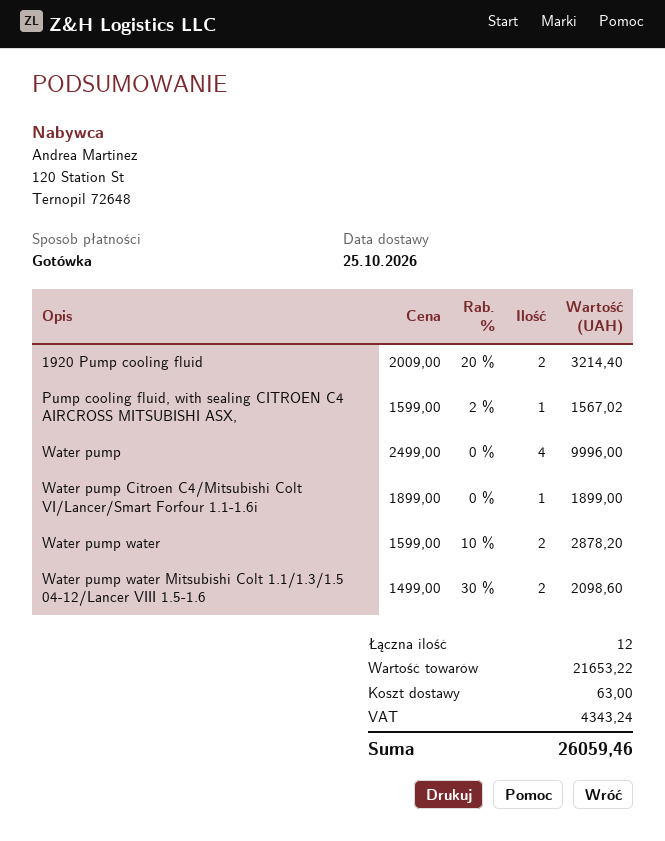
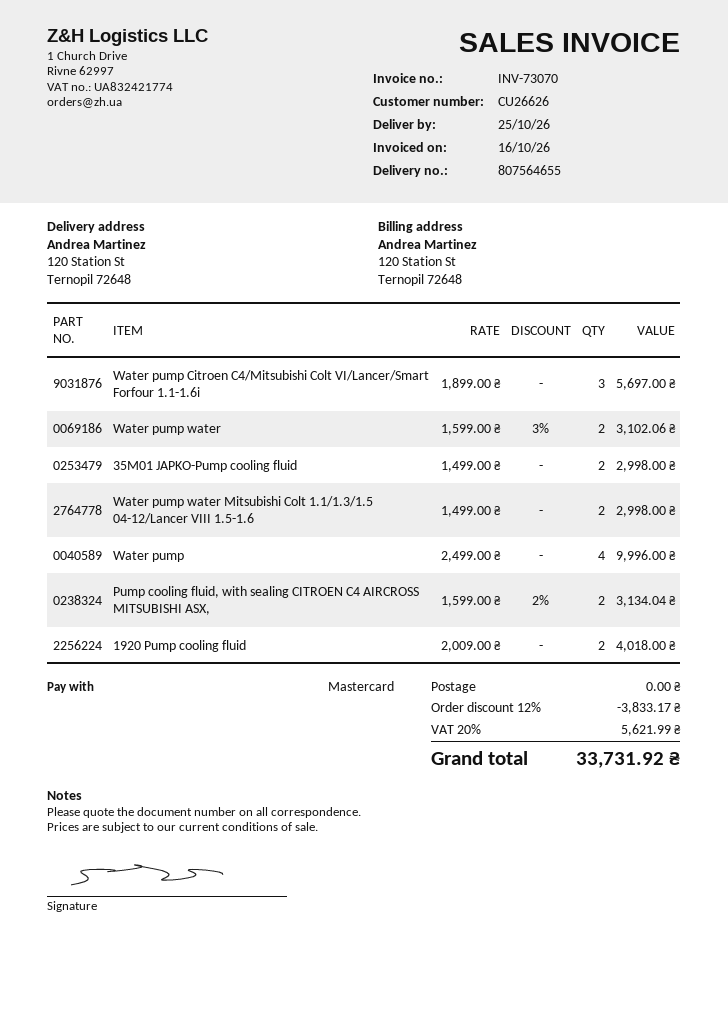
payment method: cash -> Mastercard
1920 Pump cooling fluid: 2 x 2009.00 - 20% = 3214.40 -> 2 x 2009.00 = 4018.00
Pump cooling fluid, with sealing CITROEN C4 AIRCROSS MITSUBISHI ASX,: 1 x 1599.00 - 2% = 1567.02 -> 2 x 1599.00 - 2% = 3134.04
Water pump Citroen C4/Mitsubishi Colt VI/Lancer/Smart Forfour 1.1-1.6i: 1 x 1899.00 = 1899.00 -> 3 x 1899.00 = 5697.00
Water pump water: 2 x 1599.00 - 10% = 2878.20 -> 2 x 1599.00 - 3% = 3102.06
Water pump water Mitsubishi Colt 1.1/1.3/1.5 04-12/Lancer VIII 1.5-1.6: 2 x 1499.00 - 30% = 2098.60 -> 2 x 1499.00 = 2998.00
35M01 JAPKO-Pump cooling fluid: none -> 2 x 1499.00 = 2998.00
discount: none -> 12% = 3833.17
shipping: 63.00 -> 0.00
tax: 4343.24 -> 5621.99
total: 26059.46 -> 33731.92

